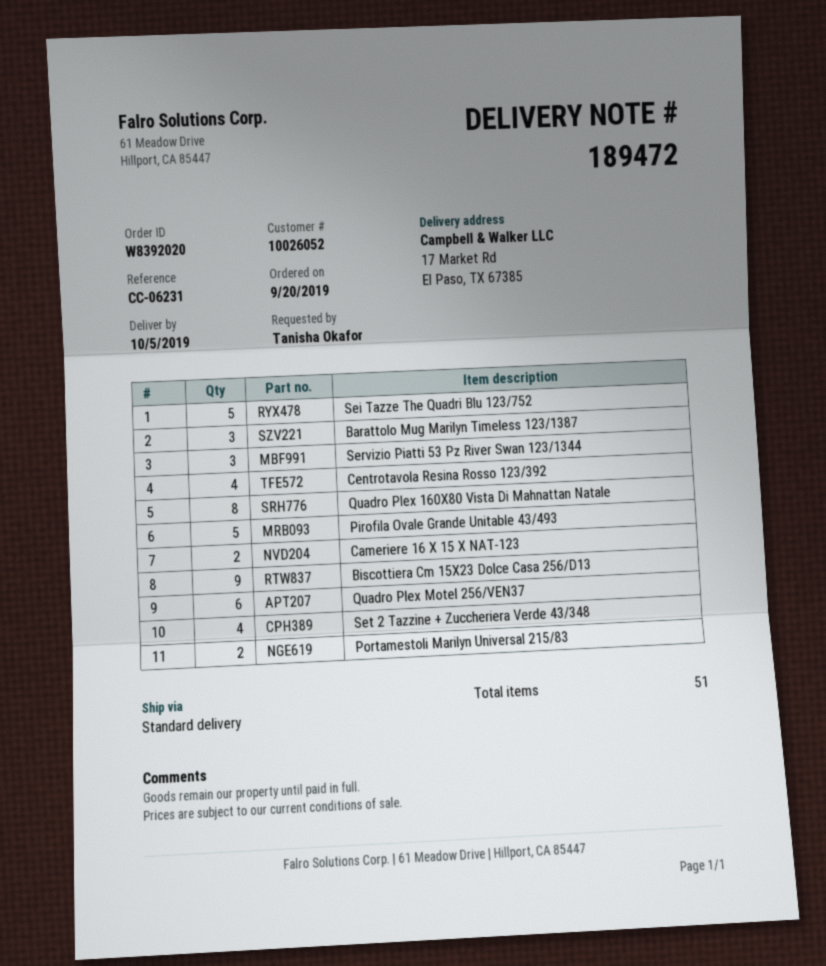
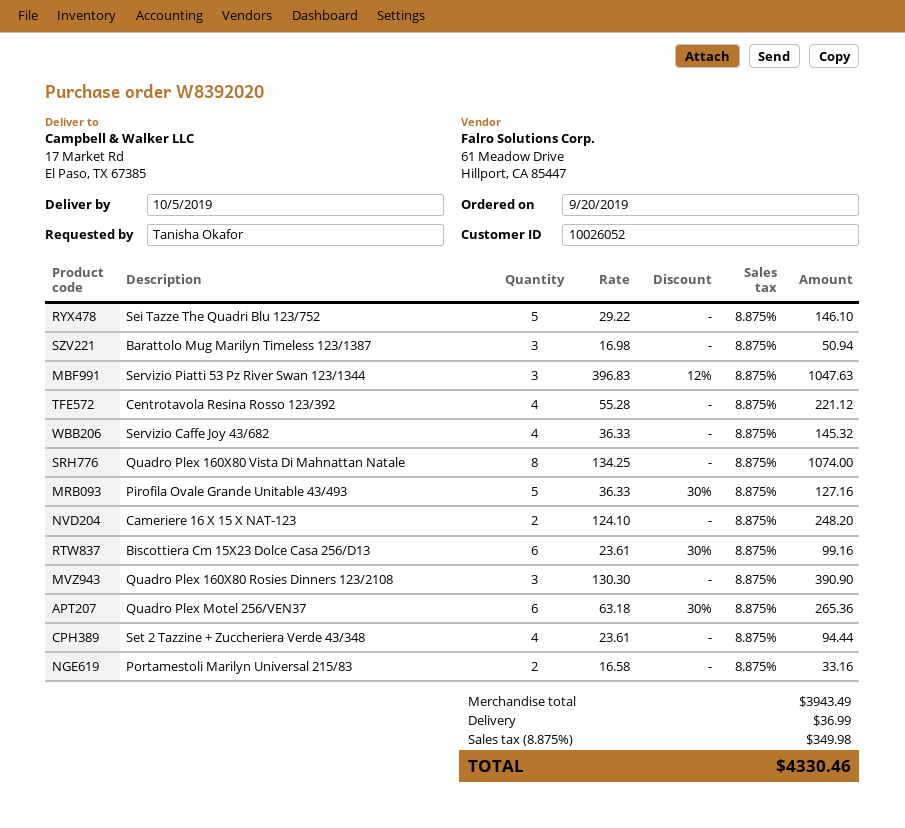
Biscottiera Cm 15X23 Dolce Casa 256/D13: 9 -> 6
Servizio Caffe Joy 43/682: none -> 4
Quadro Plex 160X80 Rosies Dinners 123/2108: none -> 3

